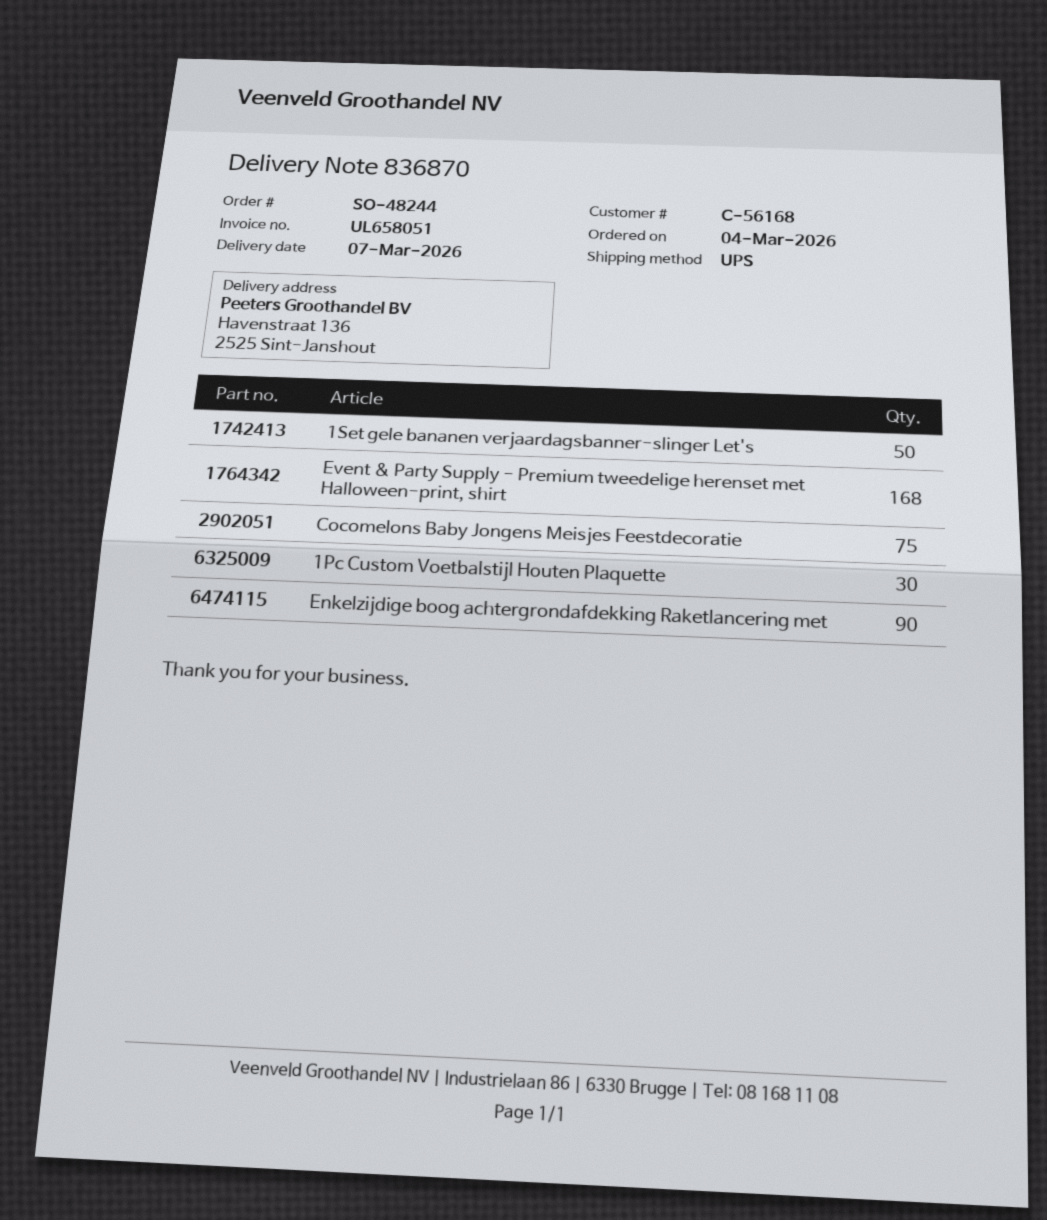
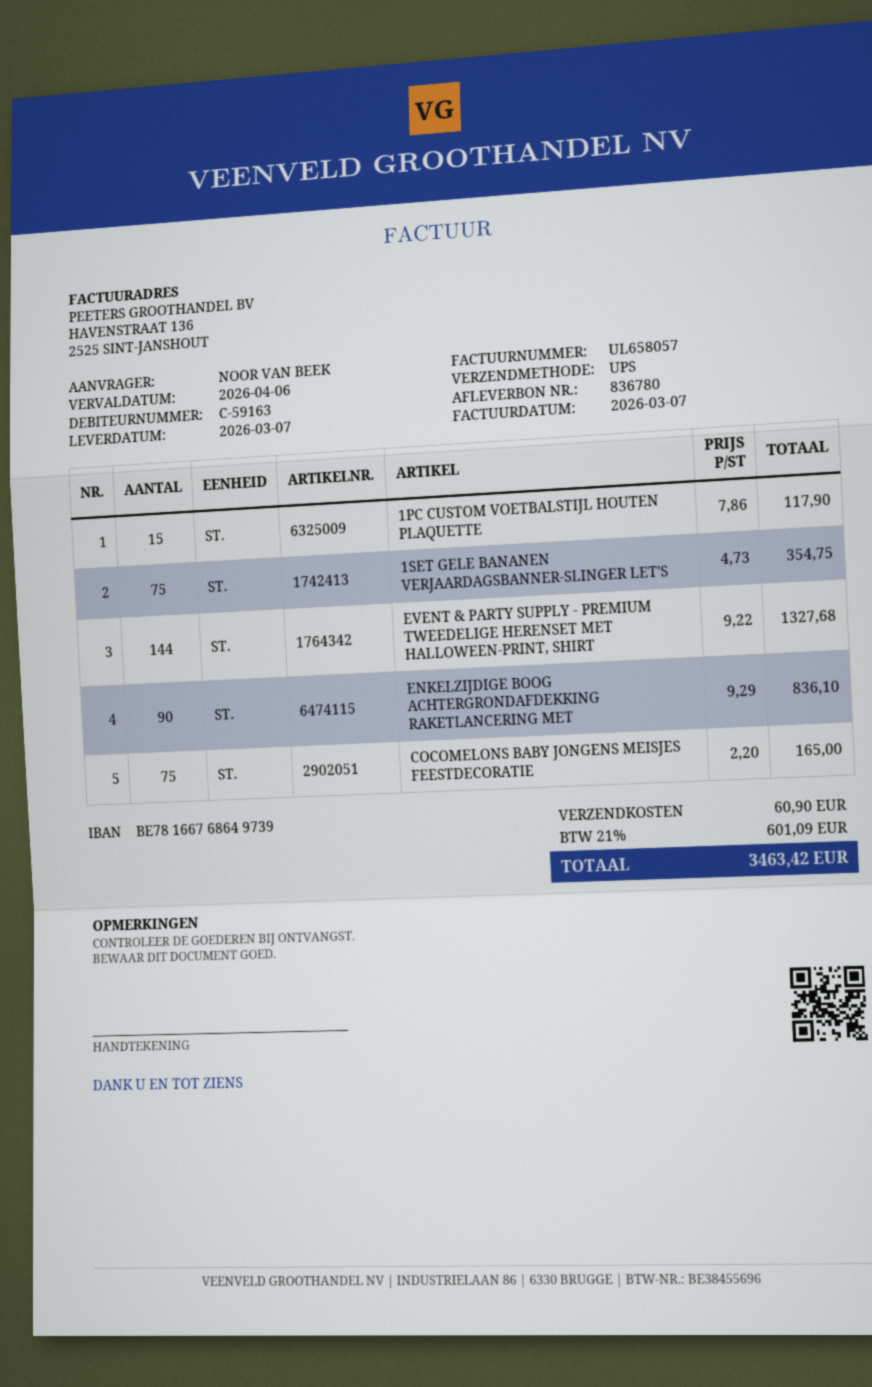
delivery note number: 836870 -> 836780
invoice number: UL658051 -> UL658057
customer number: C-56168 -> C-59163
1Set gele bananen verjaardagsbanner-slinger Let's: 50 -> 75
Event & Party Supply - Premium tweedelige herenset met Halloween-print, shirt: 168 -> 144
1Pc Custom Voetbalstijl Houten Plaquette: 30 -> 15

